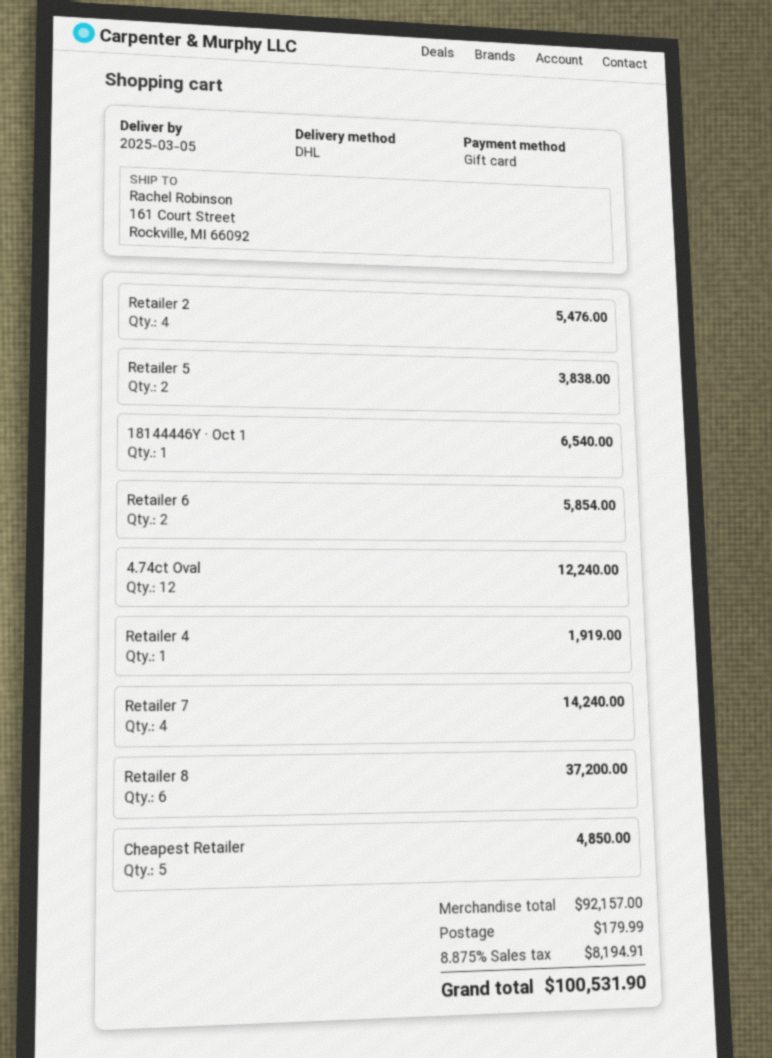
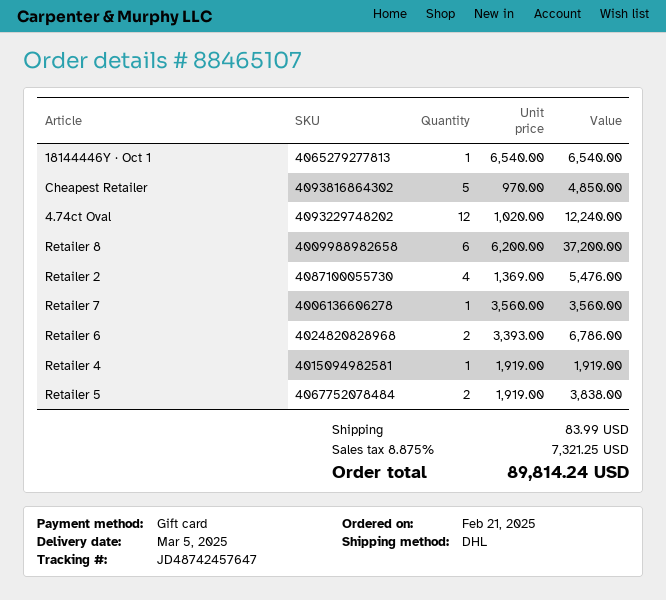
Retailer 6: 2 for 5854.00 -> 2 for 6786.00
Retailer 7: 4 for 14240.00 -> 1 for 3560.00
shipping: 179.99 -> 83.99
tax: 8.875% = 8194.91 -> 8.875% = 7321.25
total: 100531.90 -> 89814.24

